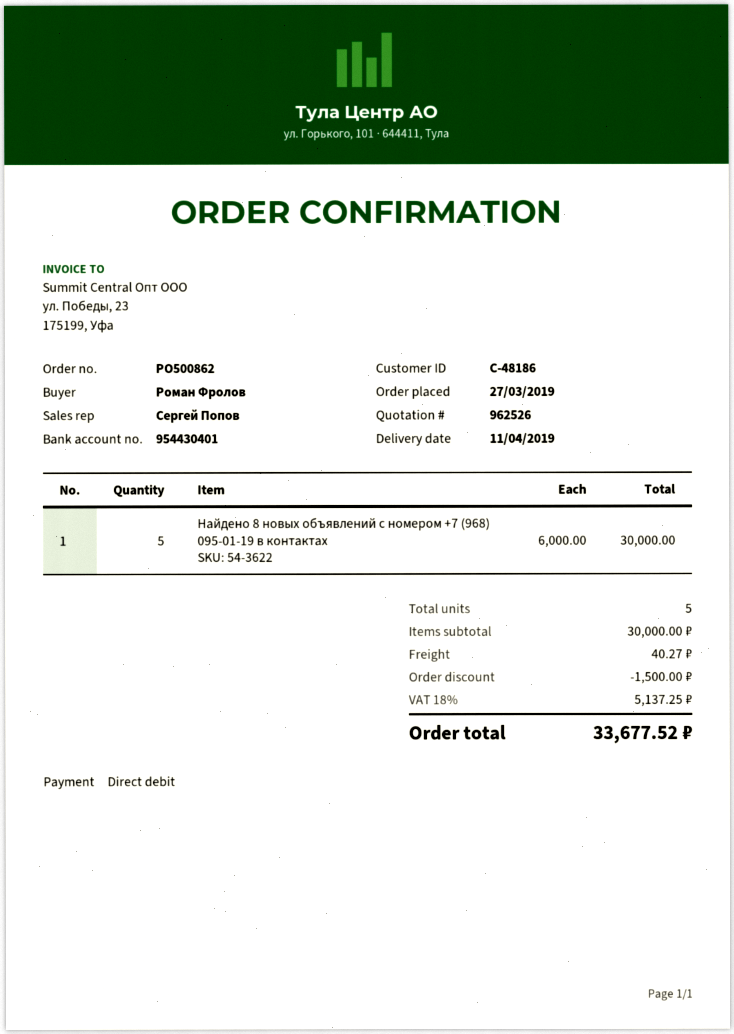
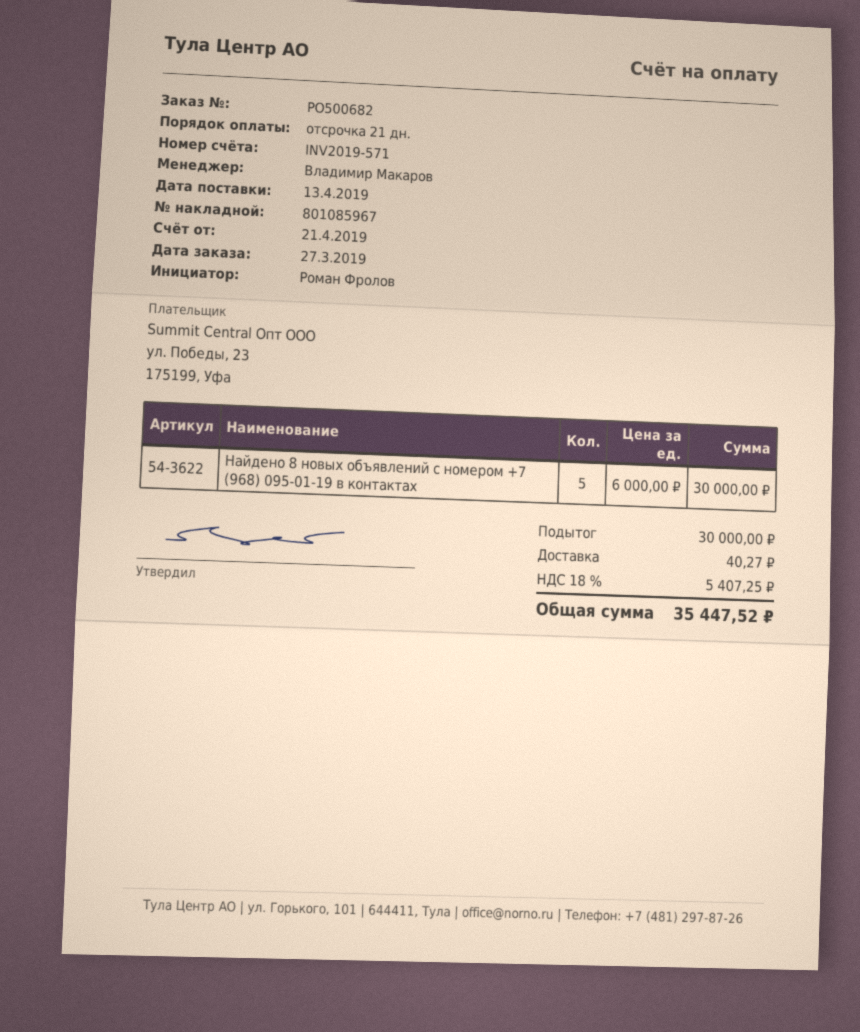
order number: PO500862 -> PO500682
delivery date: 2019-04-11 -> 2019-04-13
sales rep: Сергей Попов -> Владимир Макаров
discount: 1500.00 -> none
tax: 18% = 5137.25 -> 18% = 5407.25
total: 33677.52 -> 35447.52

